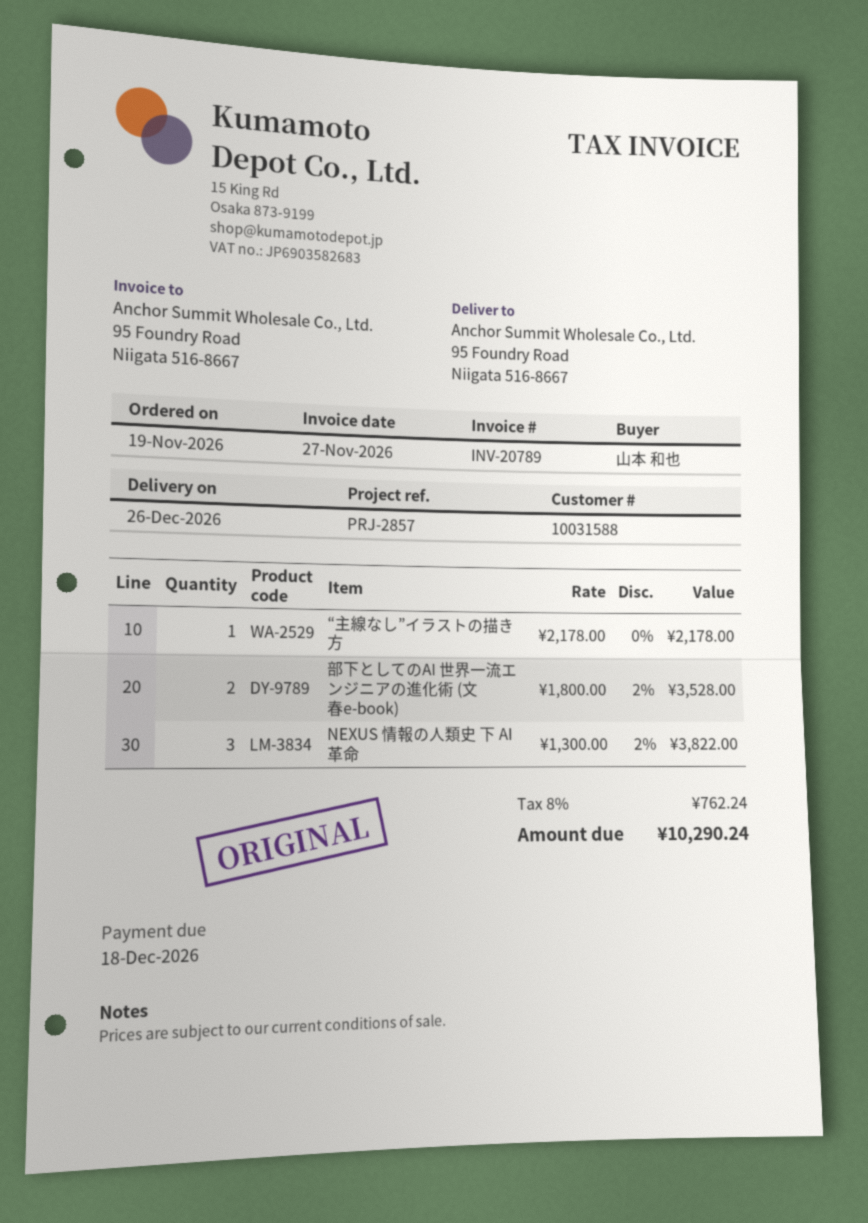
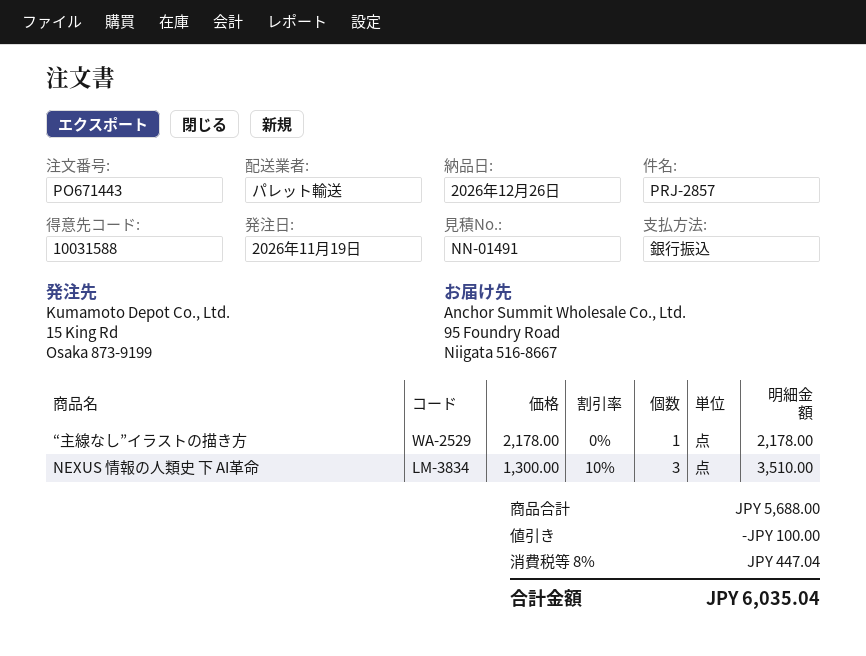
部下としてのAI 世界一流エンジニアの進化術 (文春e-book): 2 x 1800.00 - 2% = 3528.00 -> none
NEXUS 情報の人類史 下 AI革命: 3 x 1300.00 - 2% = 3822.00 -> 3 x 1300.00 - 10% = 3510.00
discount: none -> 100.00
tax: 8% = 762.24 -> 8% = 447.04
total: 10290.24 -> 6035.04

